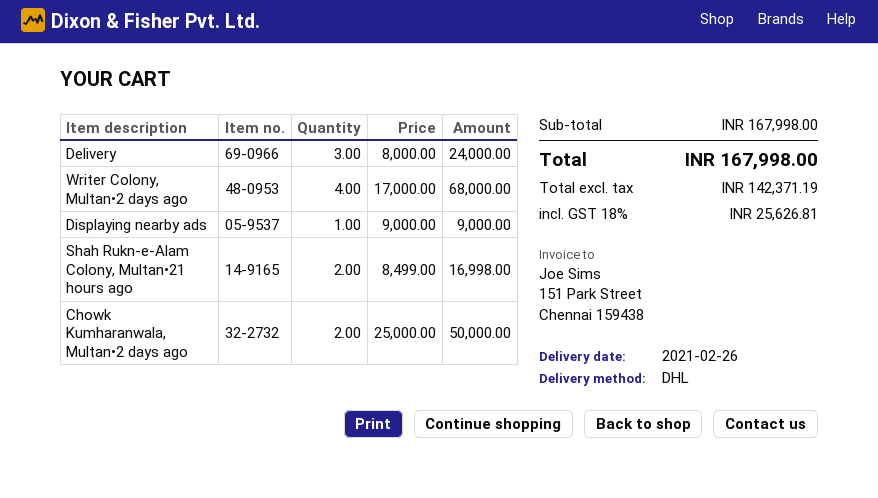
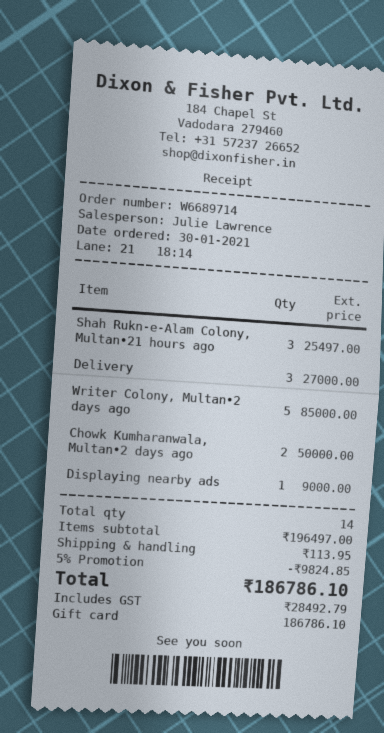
Delivery: 3 for 24000.00 -> 3 for 27000.00
Writer Colony, Multan•2 days ago: 4 for 68000.00 -> 5 for 85000.00
Shah Rukn-e-Alam Colony, Multan•21 hours ago: 2 for 16998.00 -> 3 for 25497.00
subtotal: 167998.00 -> 196497.00
discount: none -> 5% = 9824.85
shipping: none -> 113.95
tax: 25626.81 -> 28492.79
total: 167998.00 -> 186786.10

